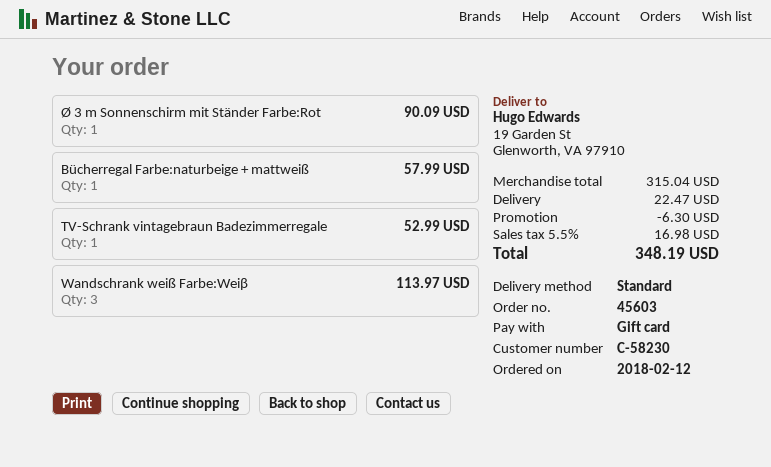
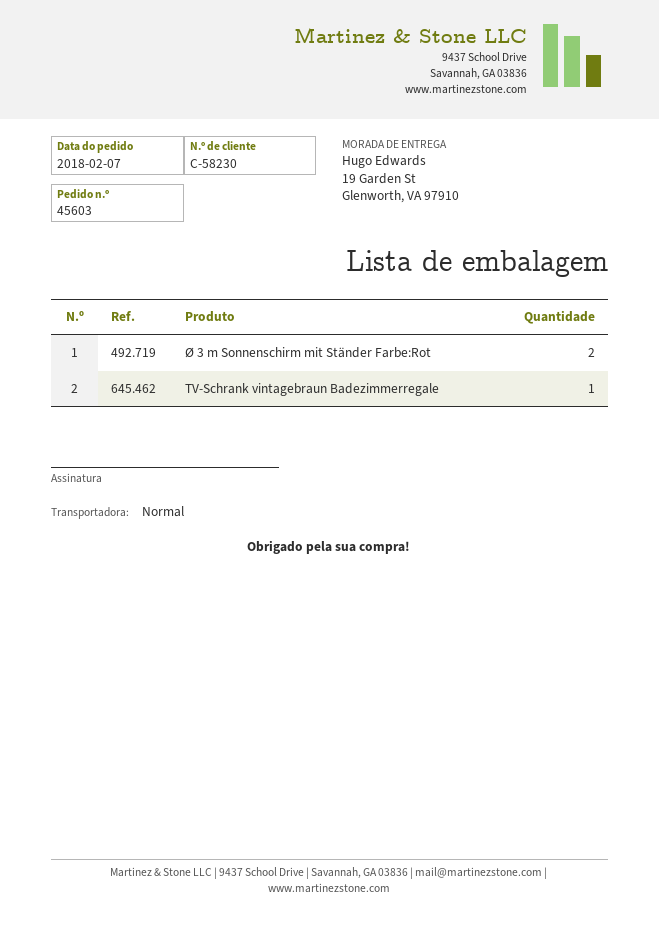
order date: 2018-02-12 -> 2018-02-07
Ø 3 m Sonnenschirm mit Ständer Farbe:Rot: 1 -> 2
Bücherregal Farbe:naturbeige + mattweiß: 1 -> none
Wandschrank weiß Farbe:Weiβ: 3 -> none

